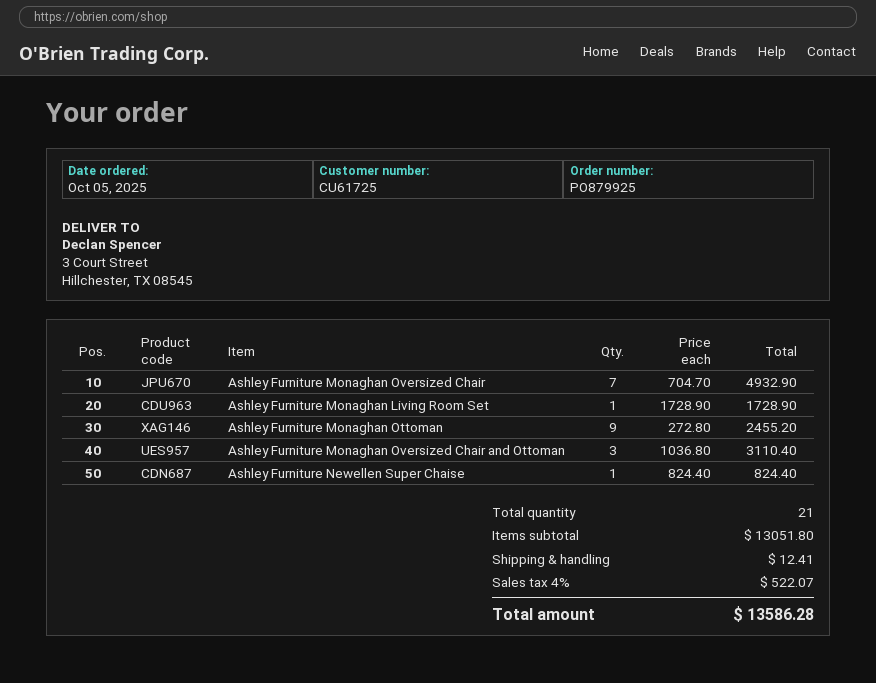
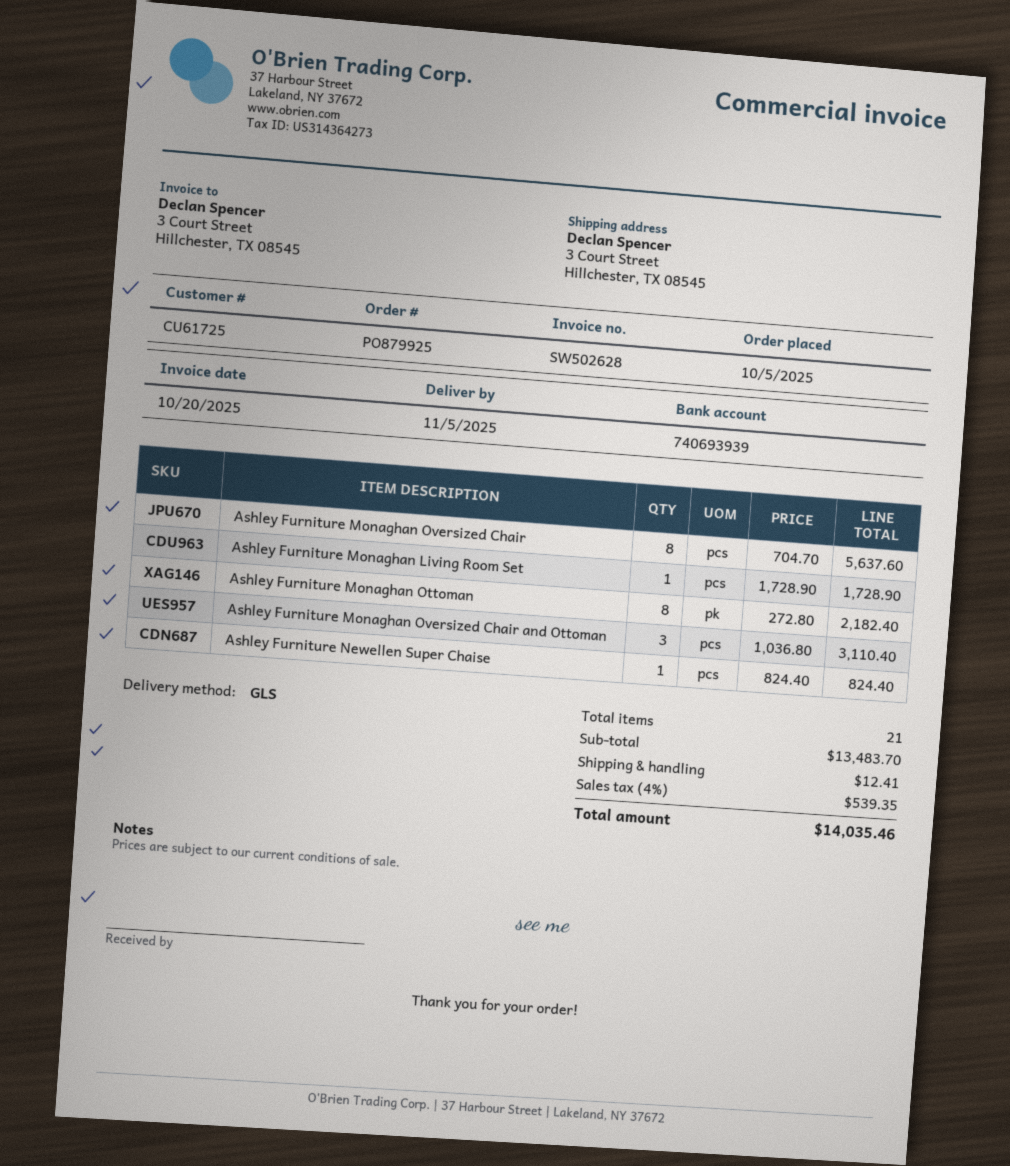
Ashley Furniture Monaghan Oversized Chair: 7 x 704.70 = 4932.90 -> 8 x 704.70 = 5637.60
Ashley Furniture Monaghan Ottoman: 9 x 272.80 = 2455.20 -> 8 x 272.80 = 2182.40
subtotal: 13051.80 -> 13483.70
tax: 4% = 522.07 -> 4% = 539.35
total: 13586.28 -> 14035.46

